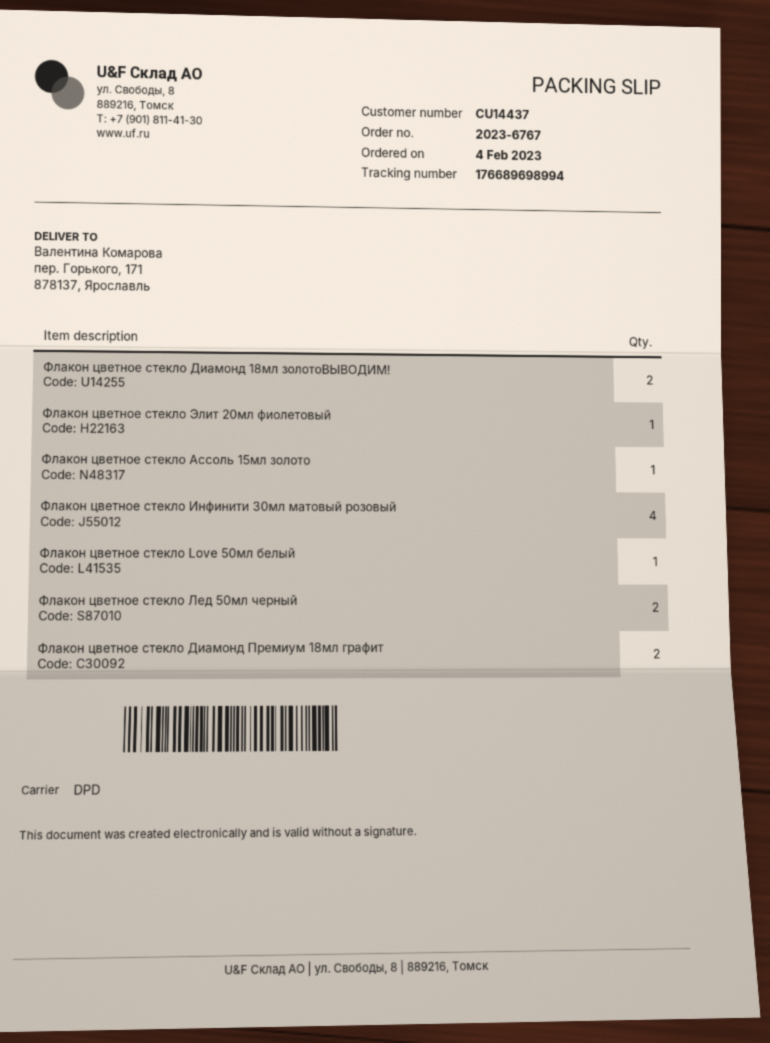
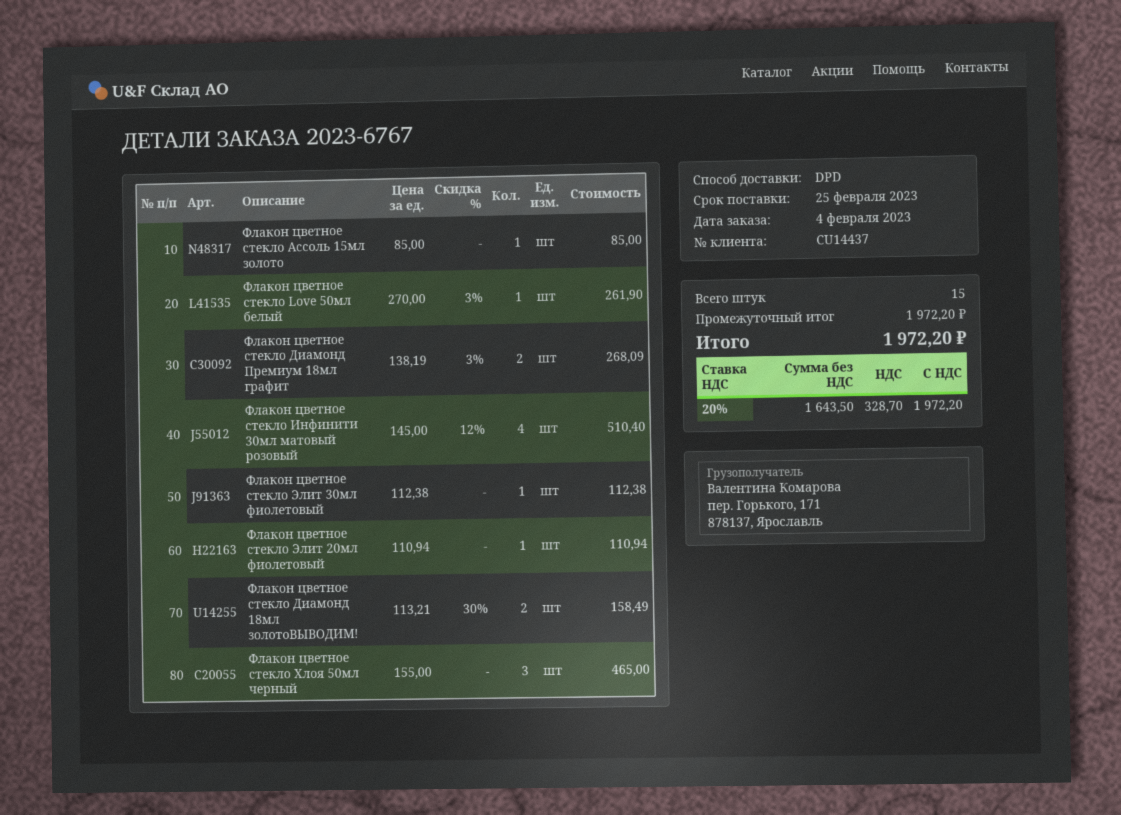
Флакон цветное стекло Лед 50мл черный: 2 -> none
Флакон цветное стекло Элит 30мл фиолетовый: none -> 1
Флакон цветное стекло Хлоя 50мл черный: none -> 3

